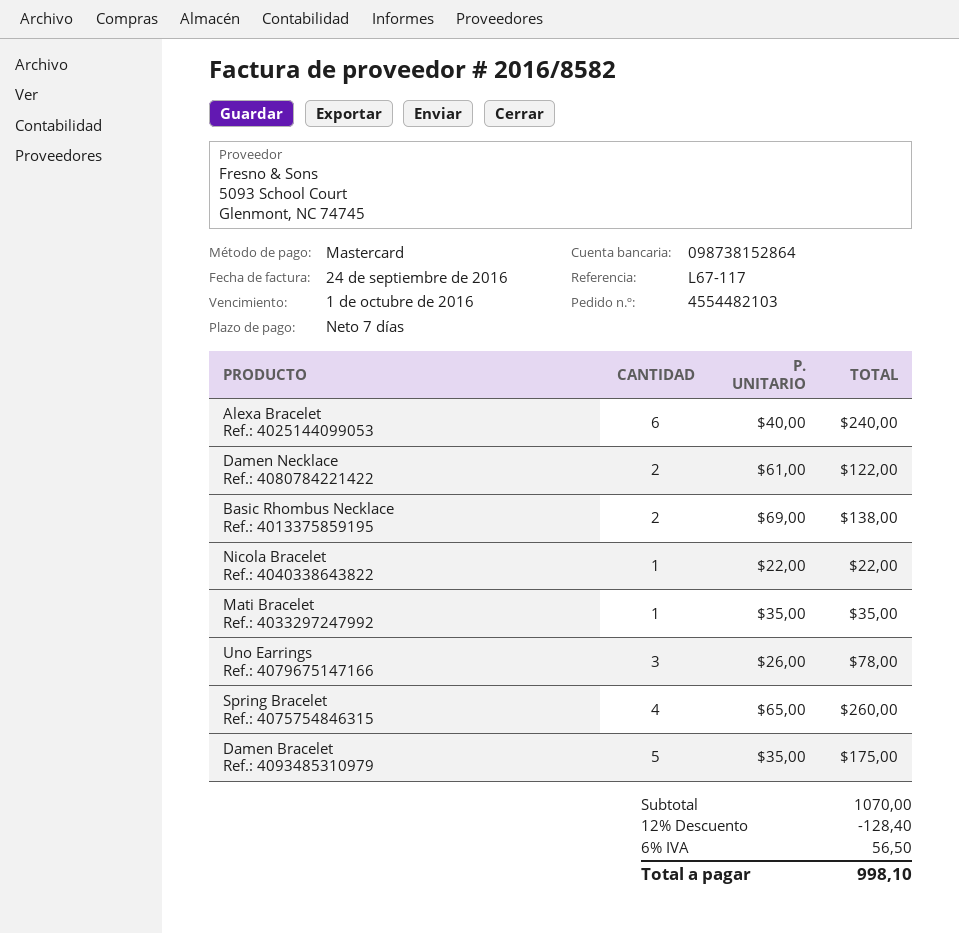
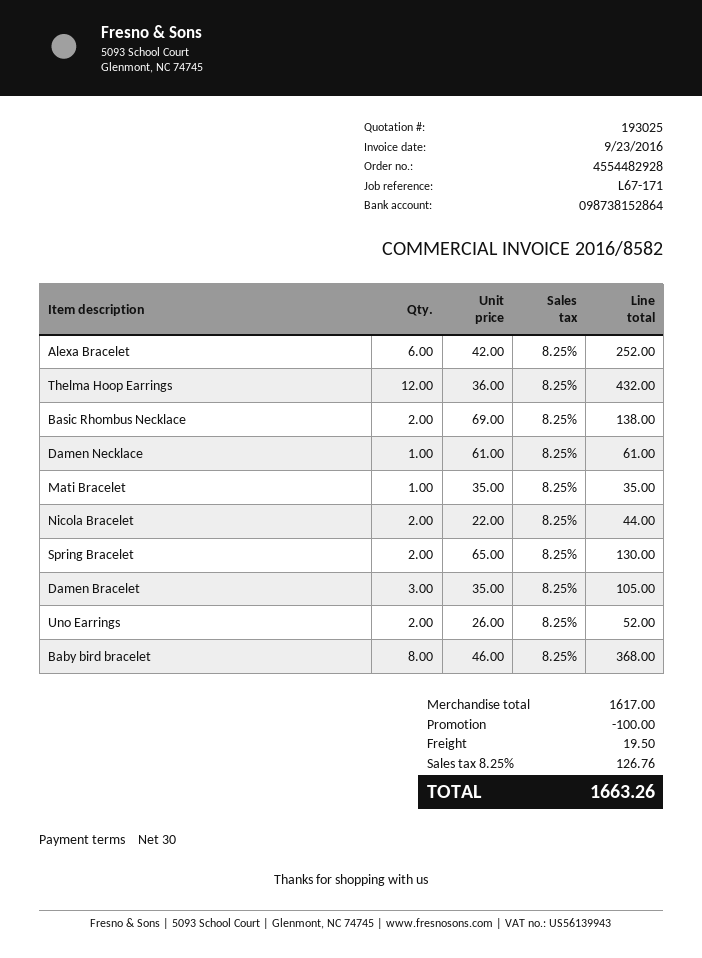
order number: 4554482103 -> 4554482928
invoice date: 2016-09-24 -> 2016-09-23
payment terms: 7 days -> 30 days
reference: L67-117 -> L67-171
Alexa Bracelet: 6 x 40.00 = 240.00 -> 6 x 42.00 = 252.00
Damen Necklace: 2 x 61.00 = 122.00 -> 1 x 61.00 = 61.00
Nicola Bracelet: 1 x 22.00 = 22.00 -> 2 x 22.00 = 44.00
Uno Earrings: 3 x 26.00 = 78.00 -> 2 x 26.00 = 52.00
Spring Bracelet: 4 x 65.00 = 260.00 -> 2 x 65.00 = 130.00
Damen Bracelet: 5 x 35.00 = 175.00 -> 3 x 35.00 = 105.00
Thelma Hoop Earrings: none -> 12 x 36.00 = 432.00
Baby bird bracelet: none -> 8 x 46.00 = 368.00
subtotal: 1070.00 -> 1617.00
discount: 128.40 -> 100.00
shipping: none -> 19.50
tax: 6% = 56.50 -> 8.25% = 126.76
total: 998.10 -> 1663.26

